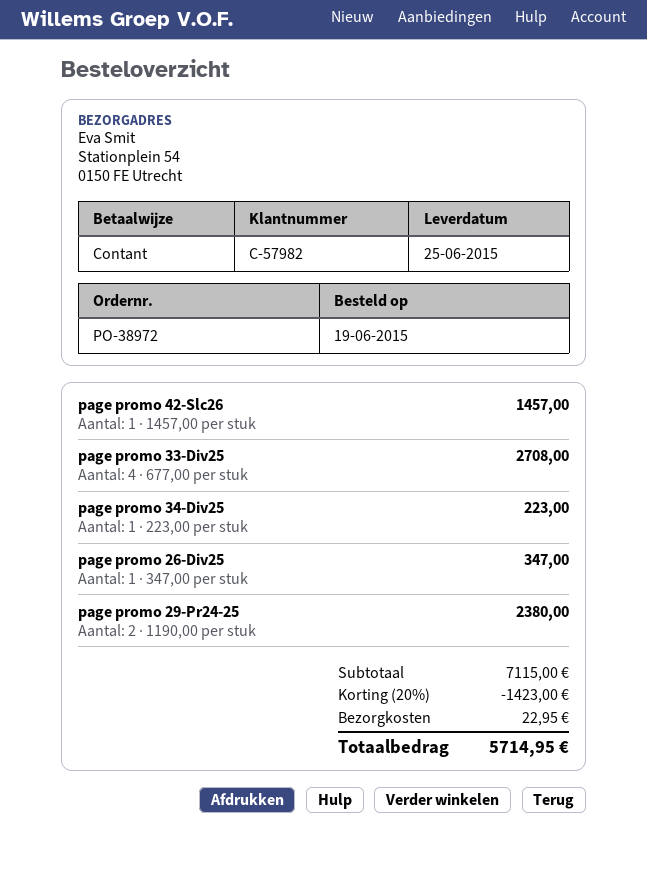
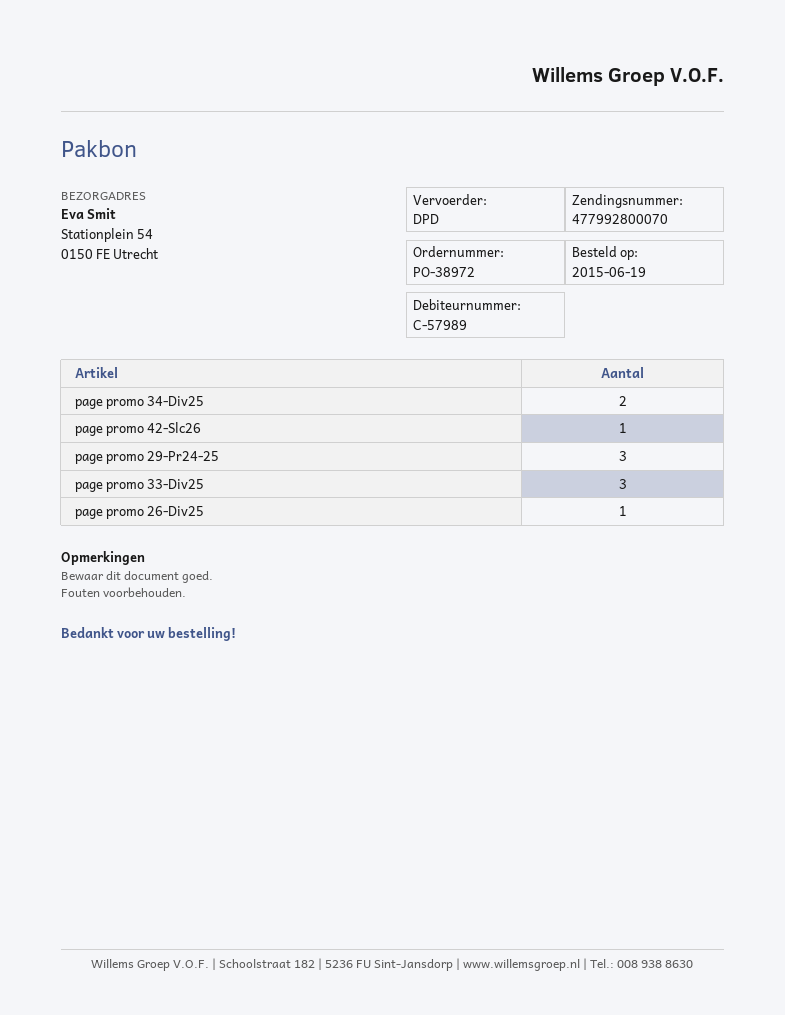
customer number: C-57982 -> C-57989
page promo 33-Div25: 4 -> 3
page promo 34-Div25: 1 -> 2
page promo 29-Pr24-25: 2 -> 3

